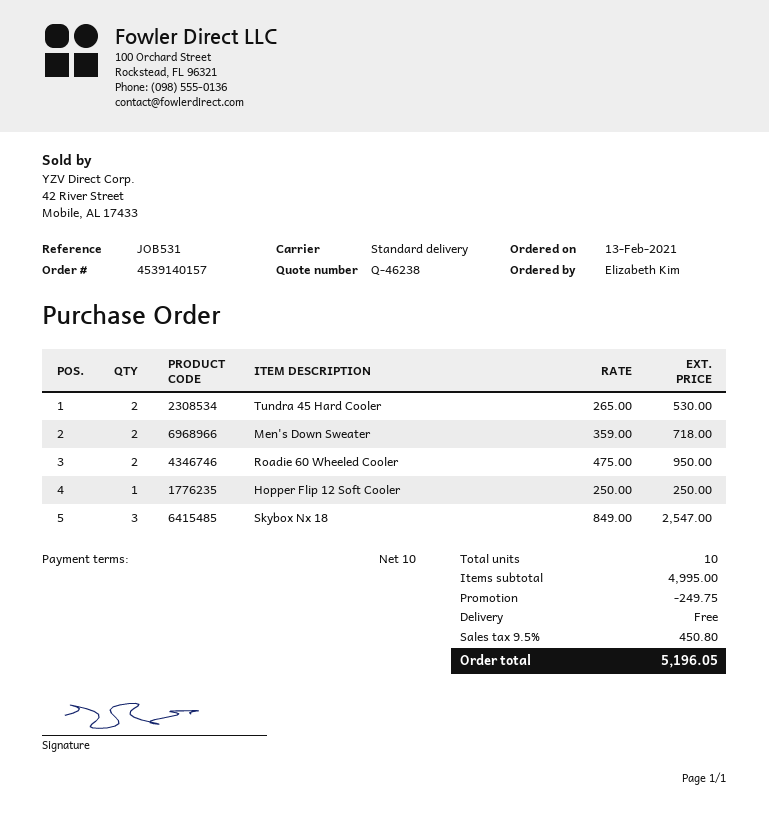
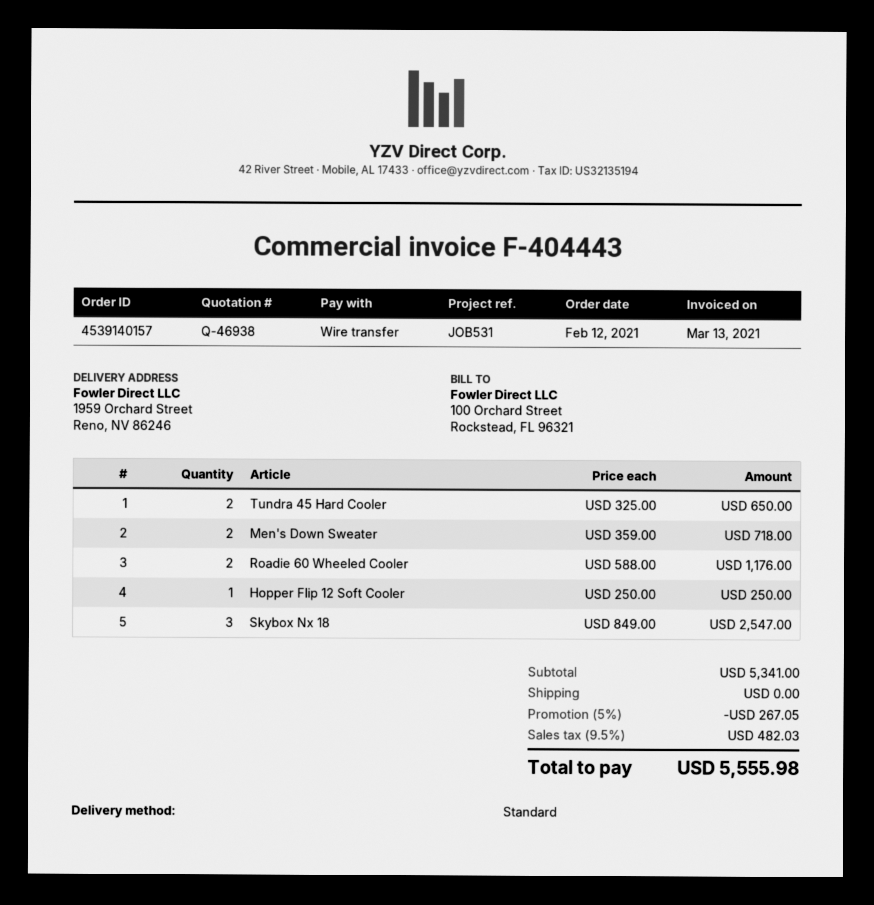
quote number: Q-46238 -> Q-46938
order date: 2021-02-13 -> 2021-02-12
Tundra 45 Hard Cooler: 2 x 265.00 = 530.00 -> 2 x 325.00 = 650.00
Roadie 60 Wheeled Cooler: 2 x 475.00 = 950.00 -> 2 x 588.00 = 1176.00
subtotal: 4995.00 -> 5341.00
discount: 249.75 -> 267.05
tax: 9.5% = 450.80 -> 9.5% = 482.03
total: 5196.05 -> 5555.98

